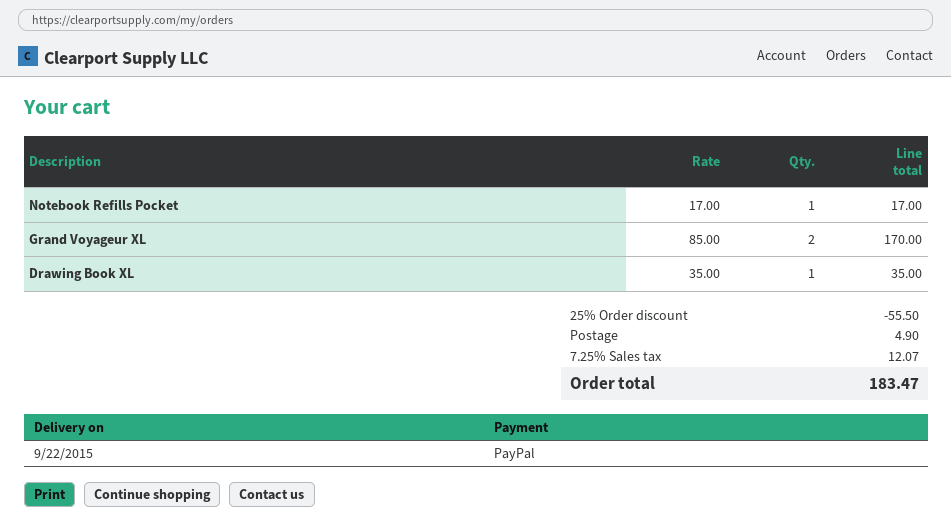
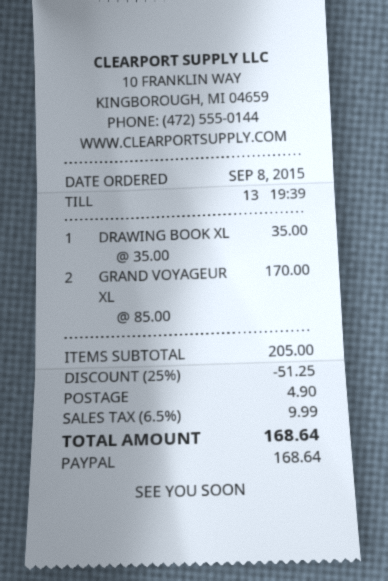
Notebook Refills Pocket: 1 x 17.00 = 17.00 -> none
discount: 25% = 55.50 -> 25% = 51.25
tax: 7.25% = 12.07 -> 6.5% = 9.99
total: 183.47 -> 168.64

